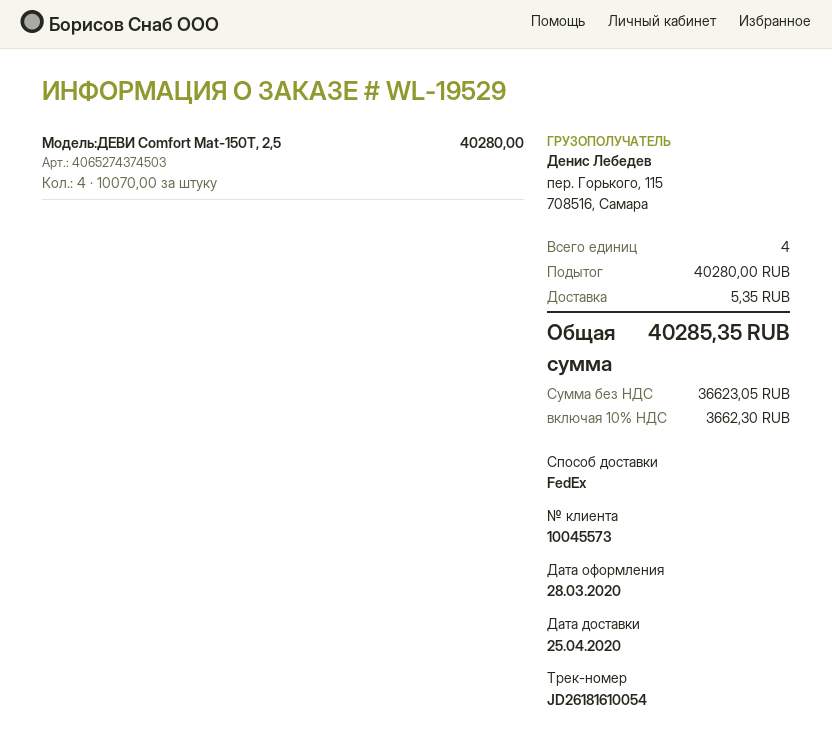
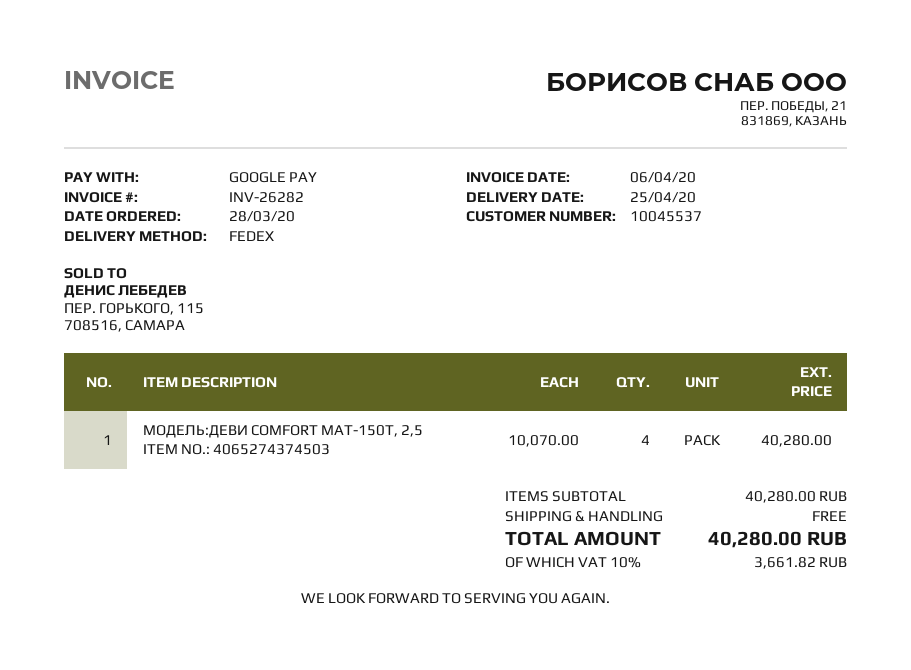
customer number: 10045573 -> 10045537
shipping: 5.35 -> 0.00
tax: 10% = 3662.30 -> 10% = 3661.82
total: 40285.35 -> 40280.00

